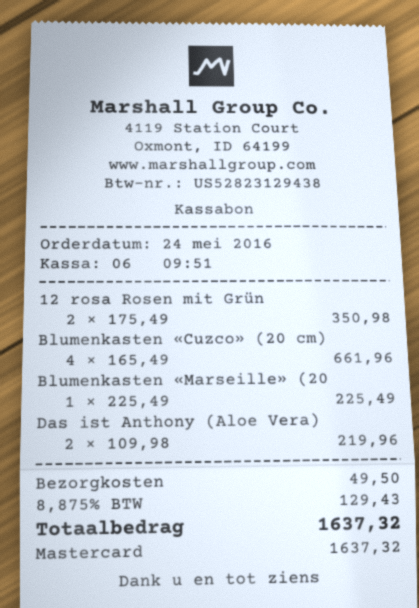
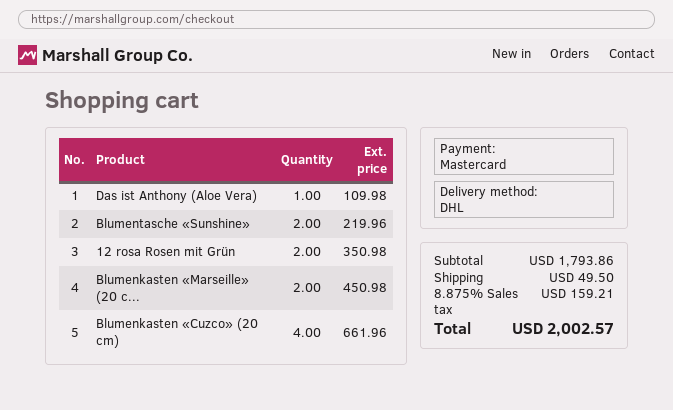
Blumenkasten «Marseille» (20: 1 for 225.49 -> 2 for 450.98
Das ist Anthony (Aloe Vera): 2 for 219.96 -> 1 for 109.98
Blumentasche «Sunshine»: none -> 2 for 219.96
tax: 8.875% = 129.43 -> 8.875% = 159.21
total: 1637.32 -> 2002.57

